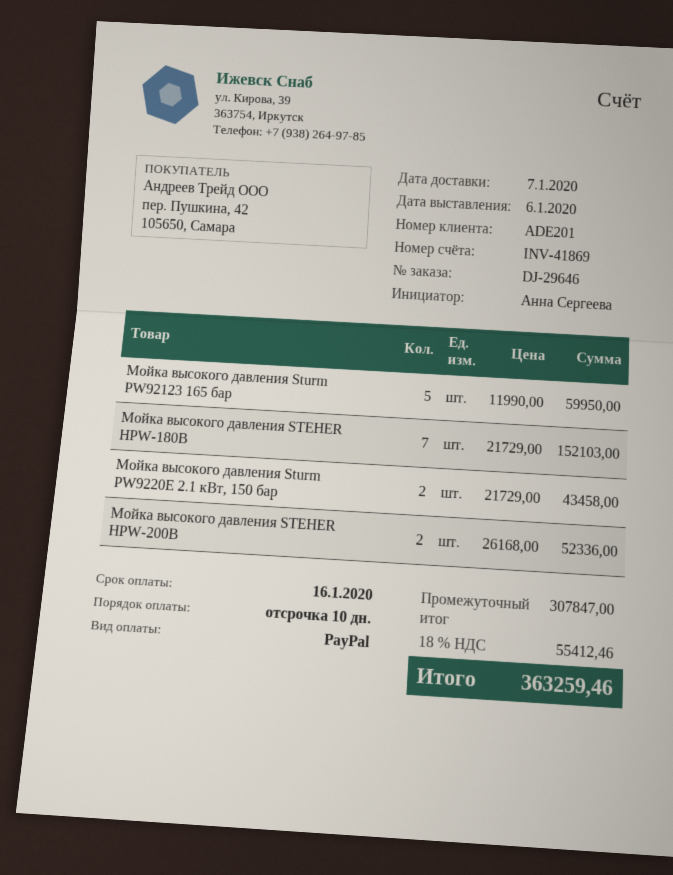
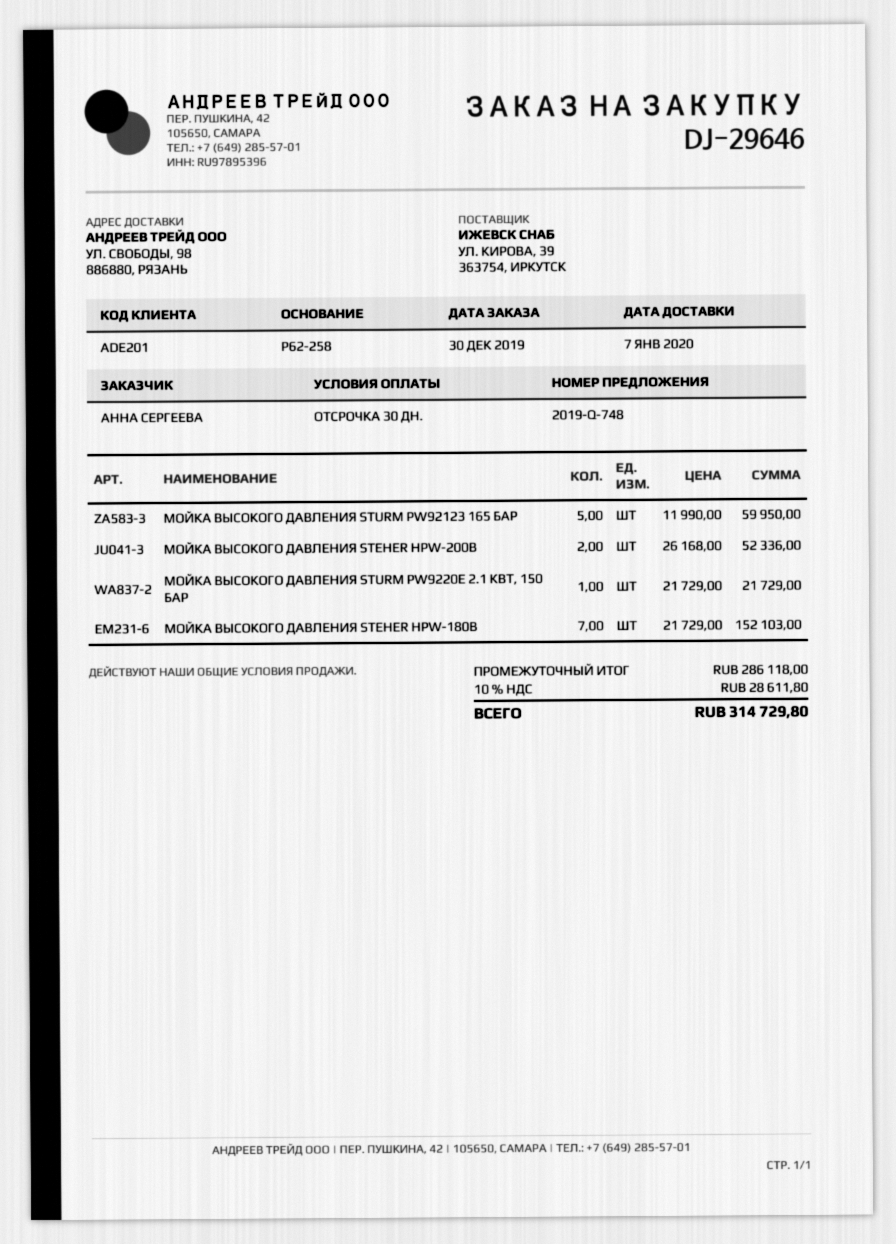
payment terms: 10 days -> 30 days
Мойка высокого давления Sturm PW9220E 2.1 кВт, 150 бар: 2 x 21729.00 = 43458.00 -> 1 x 21729.00 = 21729.00
subtotal: 307847.00 -> 286118.00
tax: 18% = 55412.46 -> 10% = 28611.80
total: 363259.46 -> 314729.80

